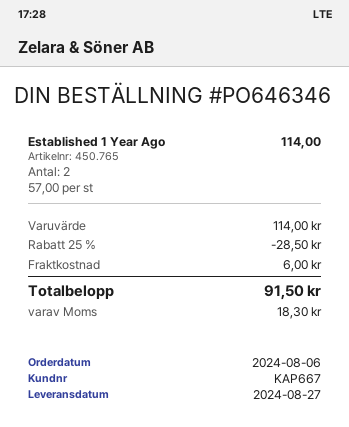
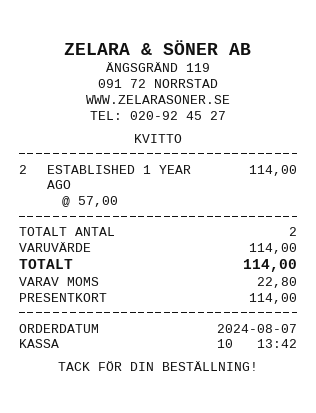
order date: 2024-08-06 -> 2024-08-07
discount: 25% = 28.50 -> none
shipping: 6.00 -> none
tax: 18.30 -> 22.80
total: 91.50 -> 114.00

